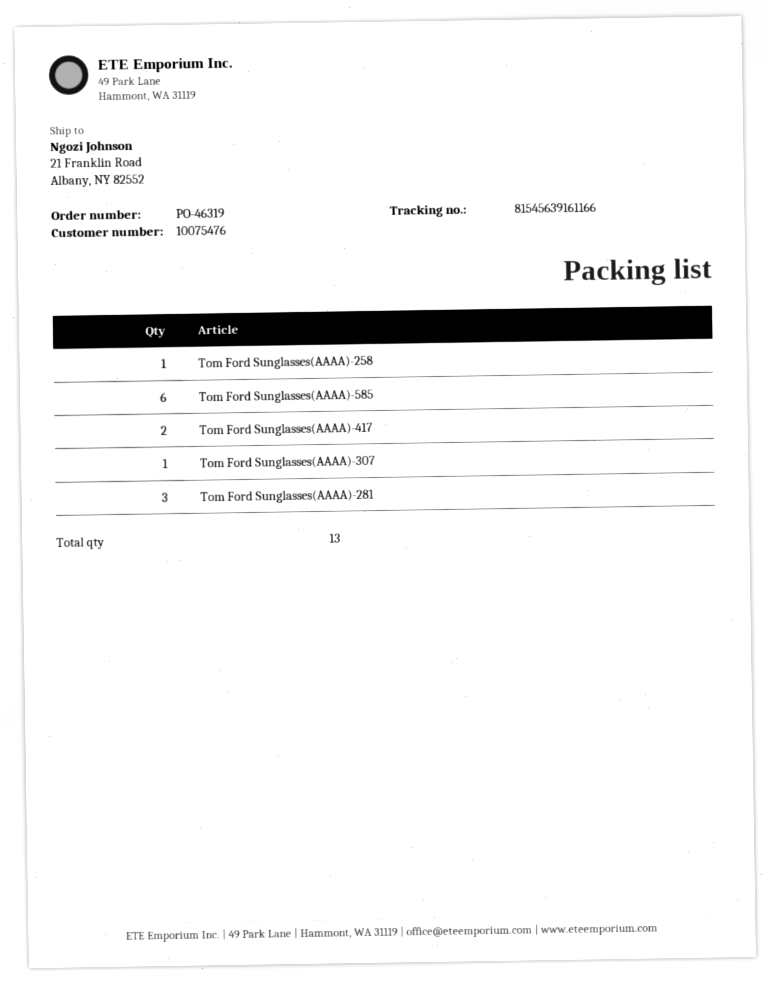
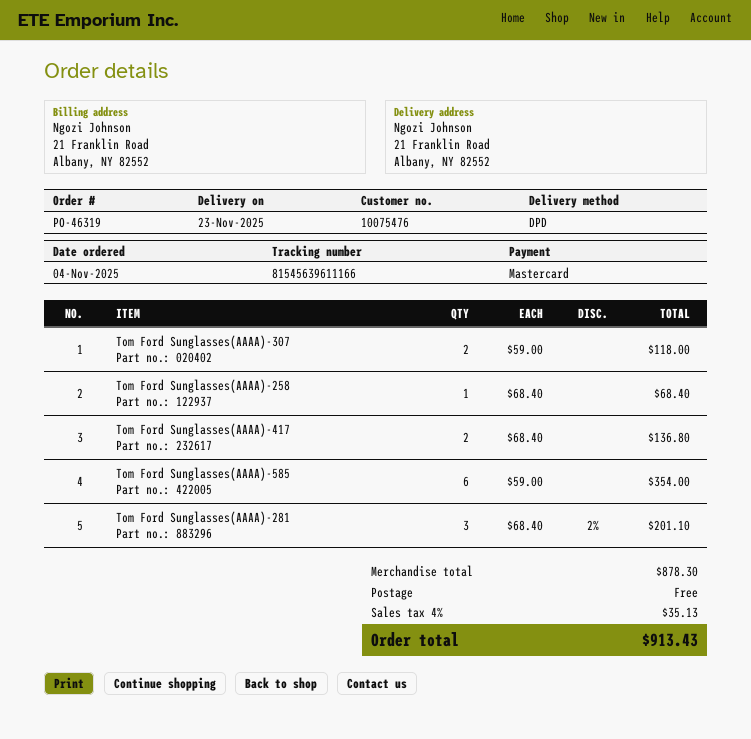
tracking number: 81545639161166 -> 81545639611166
Tom Ford Sunglasses(AAAA)-307: 1 -> 2

